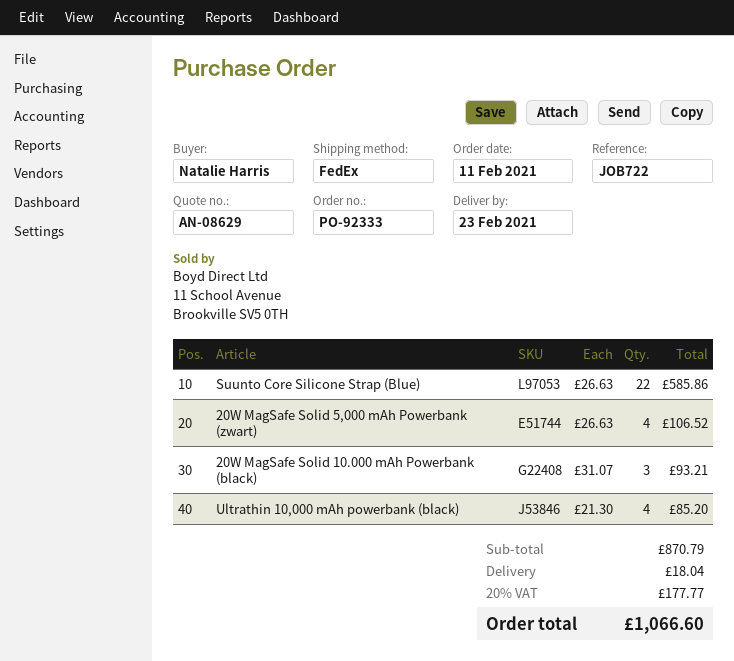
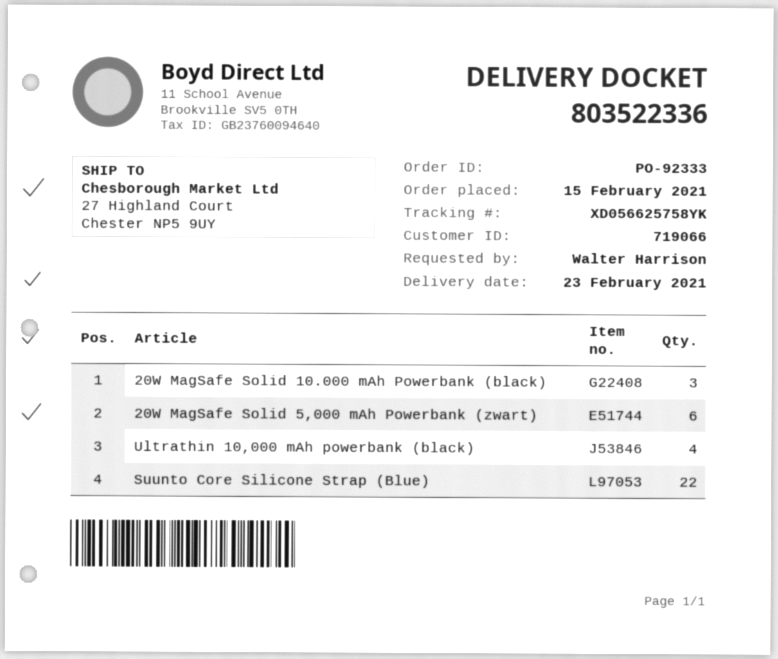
order date: 2021-02-11 -> 2021-02-15
ordered by: Natalie Harris -> Walter Harrison
20W MagSafe Solid 5,000 mAh Powerbank (zwart): 4 -> 6

